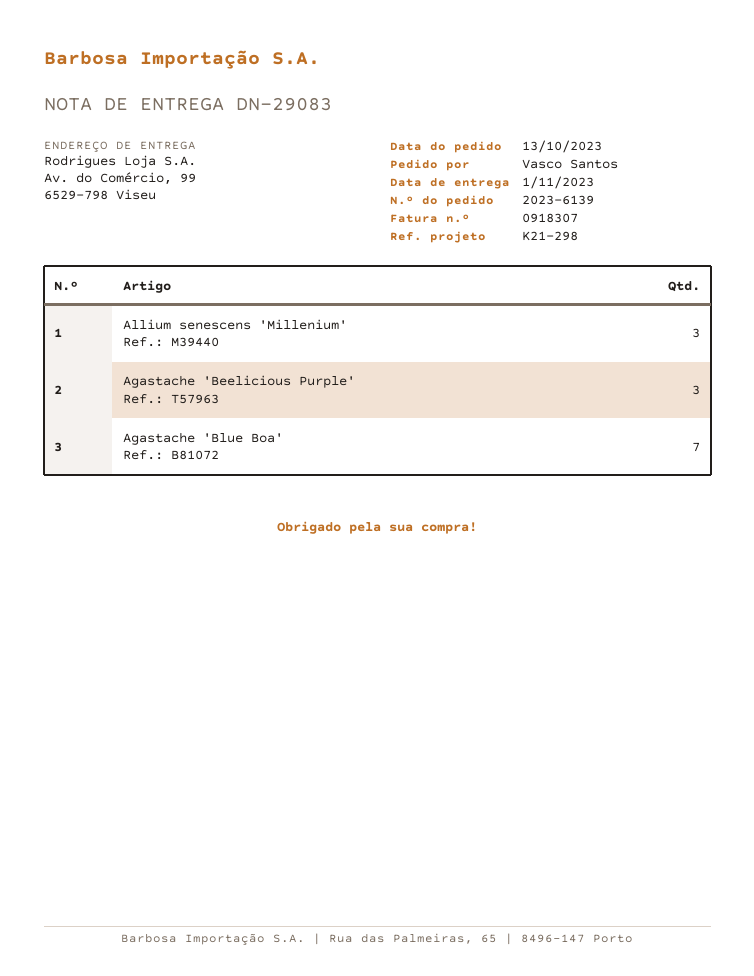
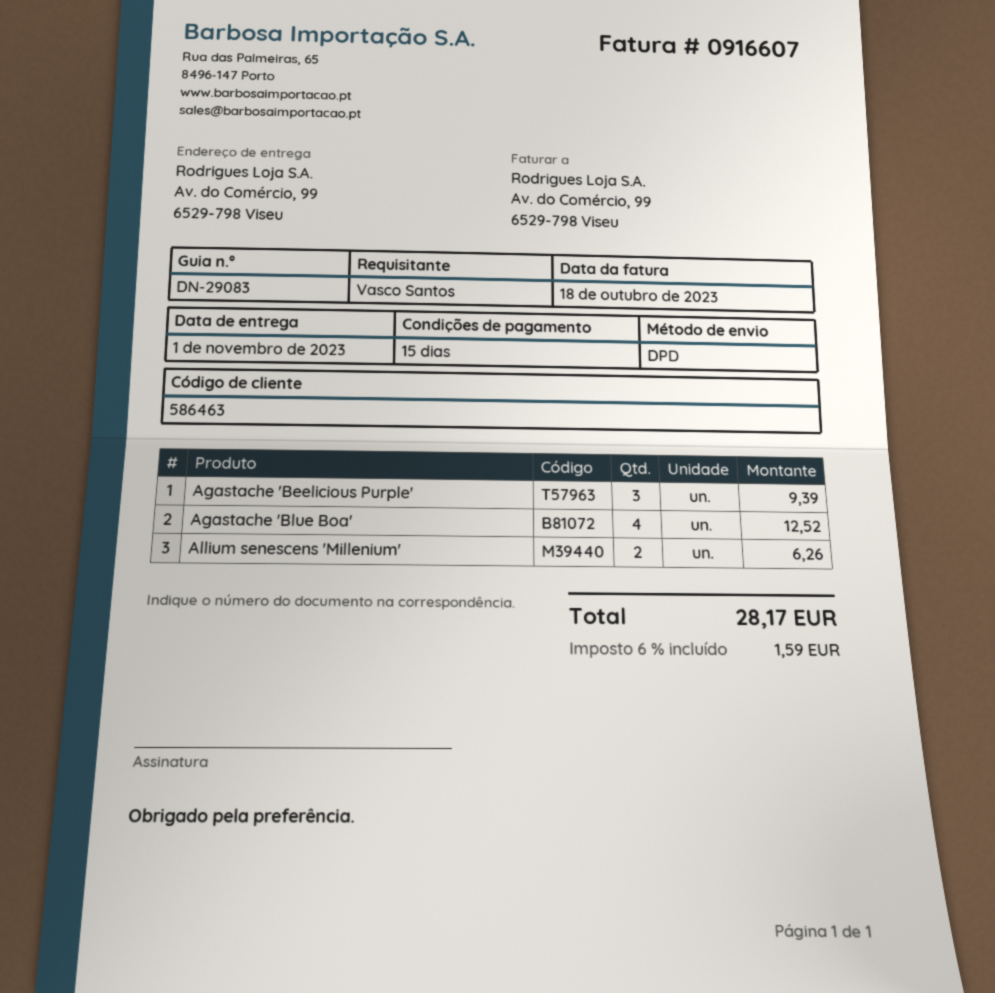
invoice number: 0918307 -> 0916607
Allium senescens 'Millenium': 3 -> 2
Agastache 'Blue Boa': 7 -> 4

